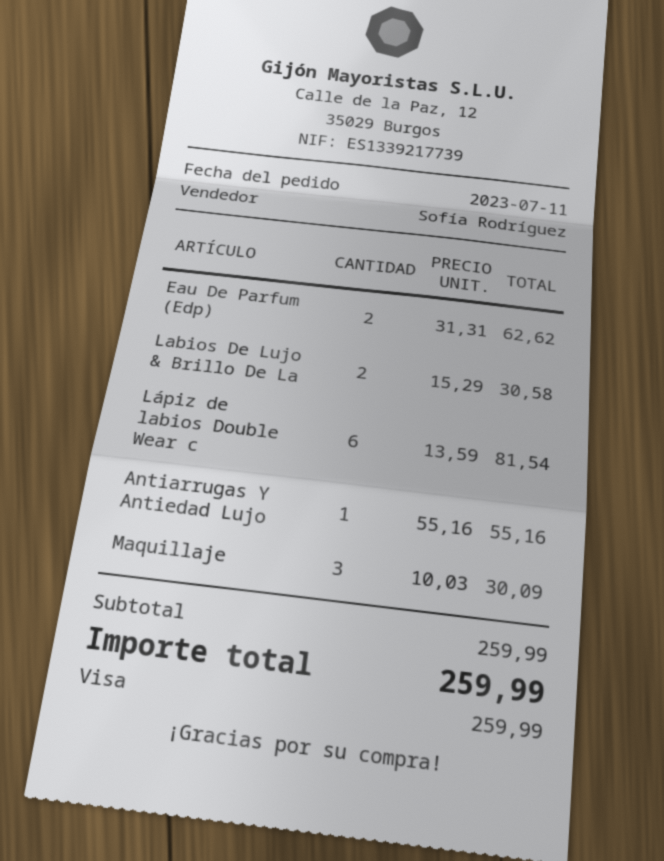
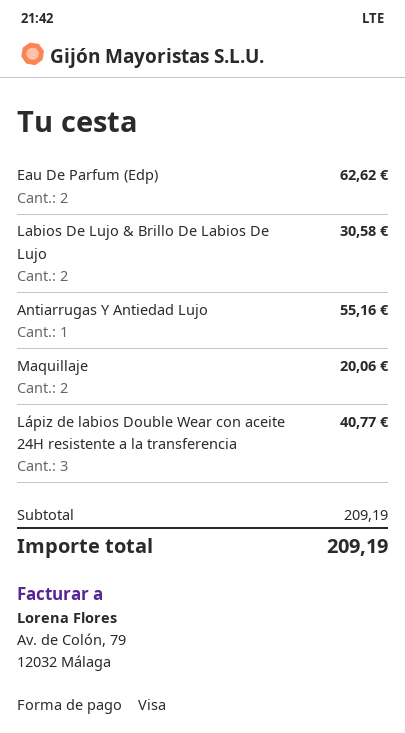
Lápiz de labios Double Wear c: 6 for 81.54 -> 3 for 40.77
Maquillaje: 3 for 30.09 -> 2 for 20.06
subtotal: 259.99 -> 209.19
total: 259.99 -> 209.19

